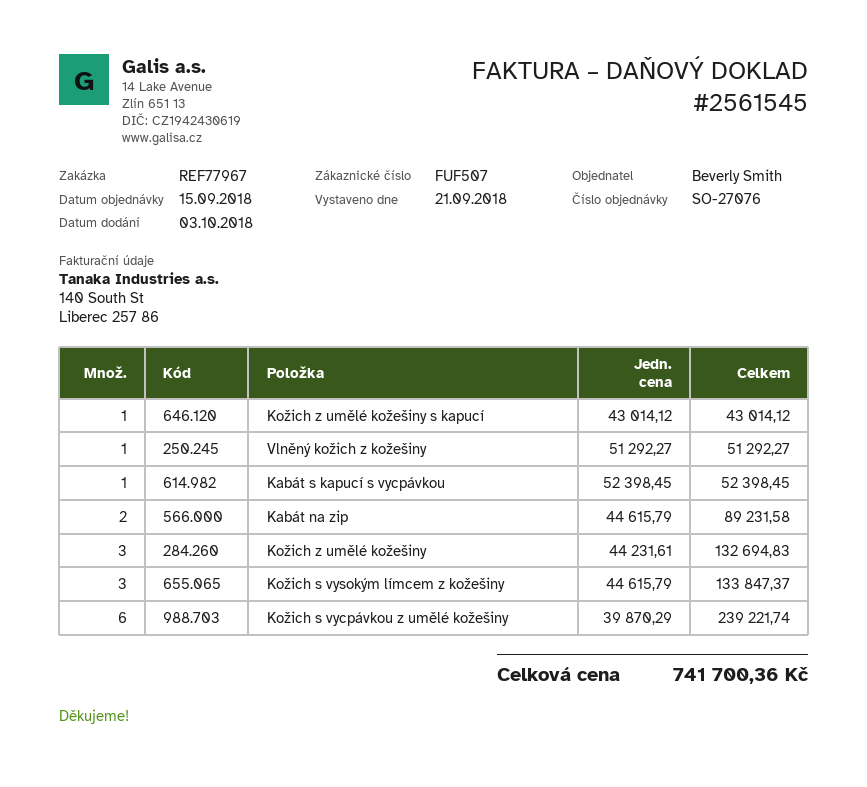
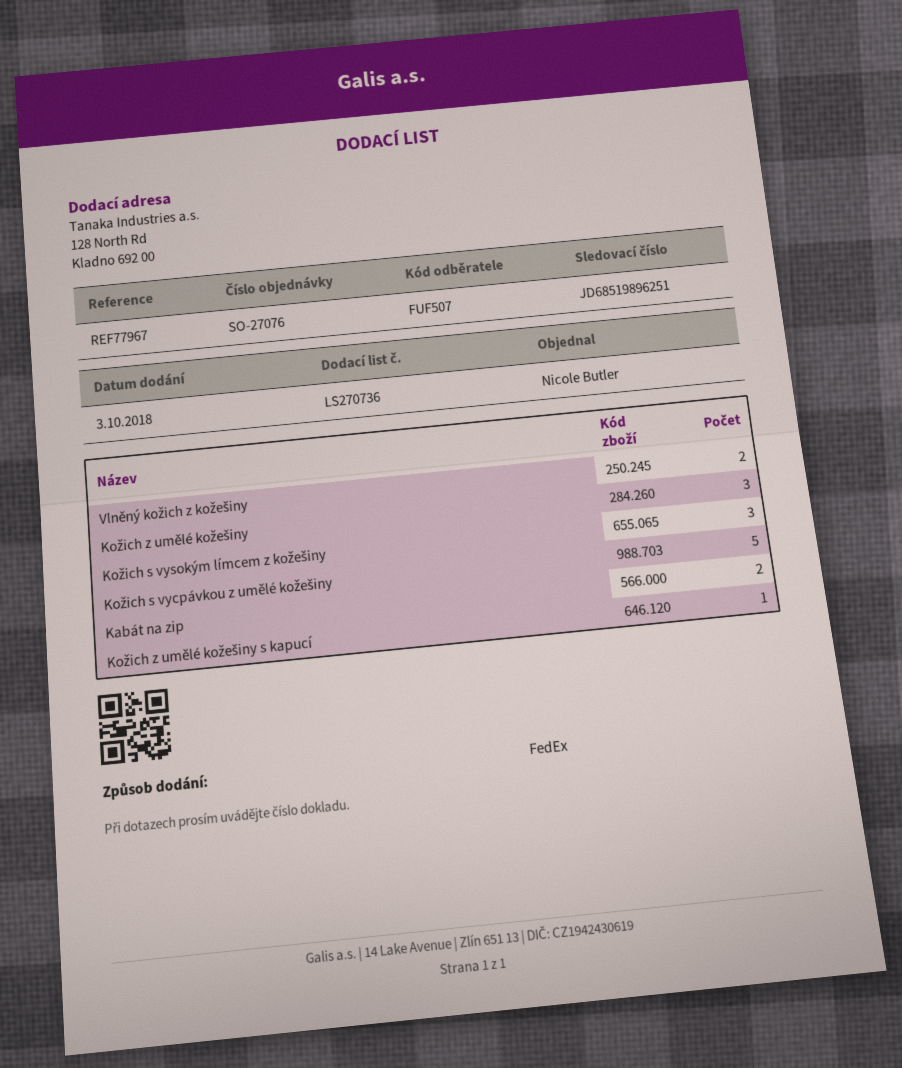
ordered by: Beverly Smith -> Nicole Butler
Vlněný kožich z kožešiny: 1 -> 2
Kabát s kapucí s vycpávkou: 1 -> none
Kožich s vycpávkou z umělé kožešiny: 6 -> 5

